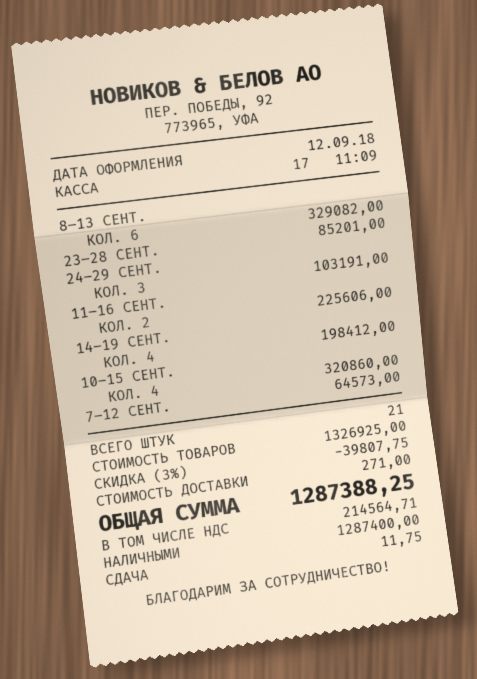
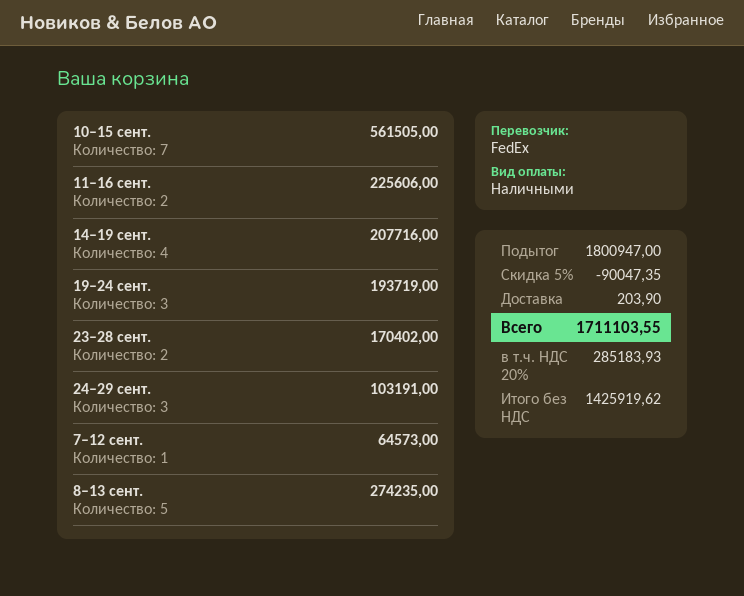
8–13 СЕНТ.: 6 for 329082.00 -> 5 for 274235.00
23–28 СЕНТ.: 1 for 85201.00 -> 2 for 170402.00
14–19 СЕНТ.: 4 for 198412.00 -> 4 for 207716.00
10–15 СЕНТ.: 4 for 320860.00 -> 7 for 561505.00
19–24 сент.: none -> 3 for 193719.00
subtotal: 1326925.00 -> 1800947.00
discount: 3% = 39807.75 -> 5% = 90047.35
shipping: 271.00 -> 203.90
tax: 214564.71 -> 285183.93
total: 1287388.25 -> 1711103.55

